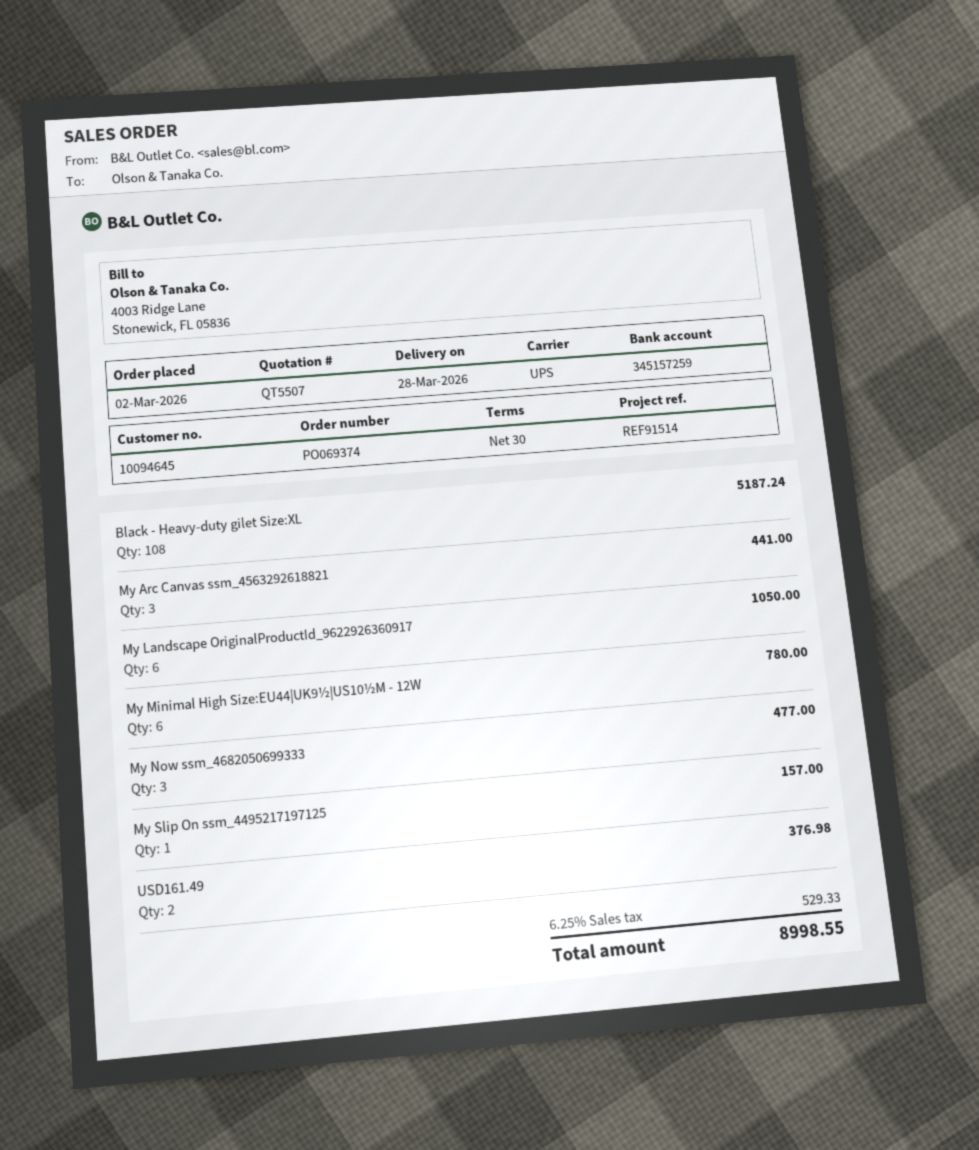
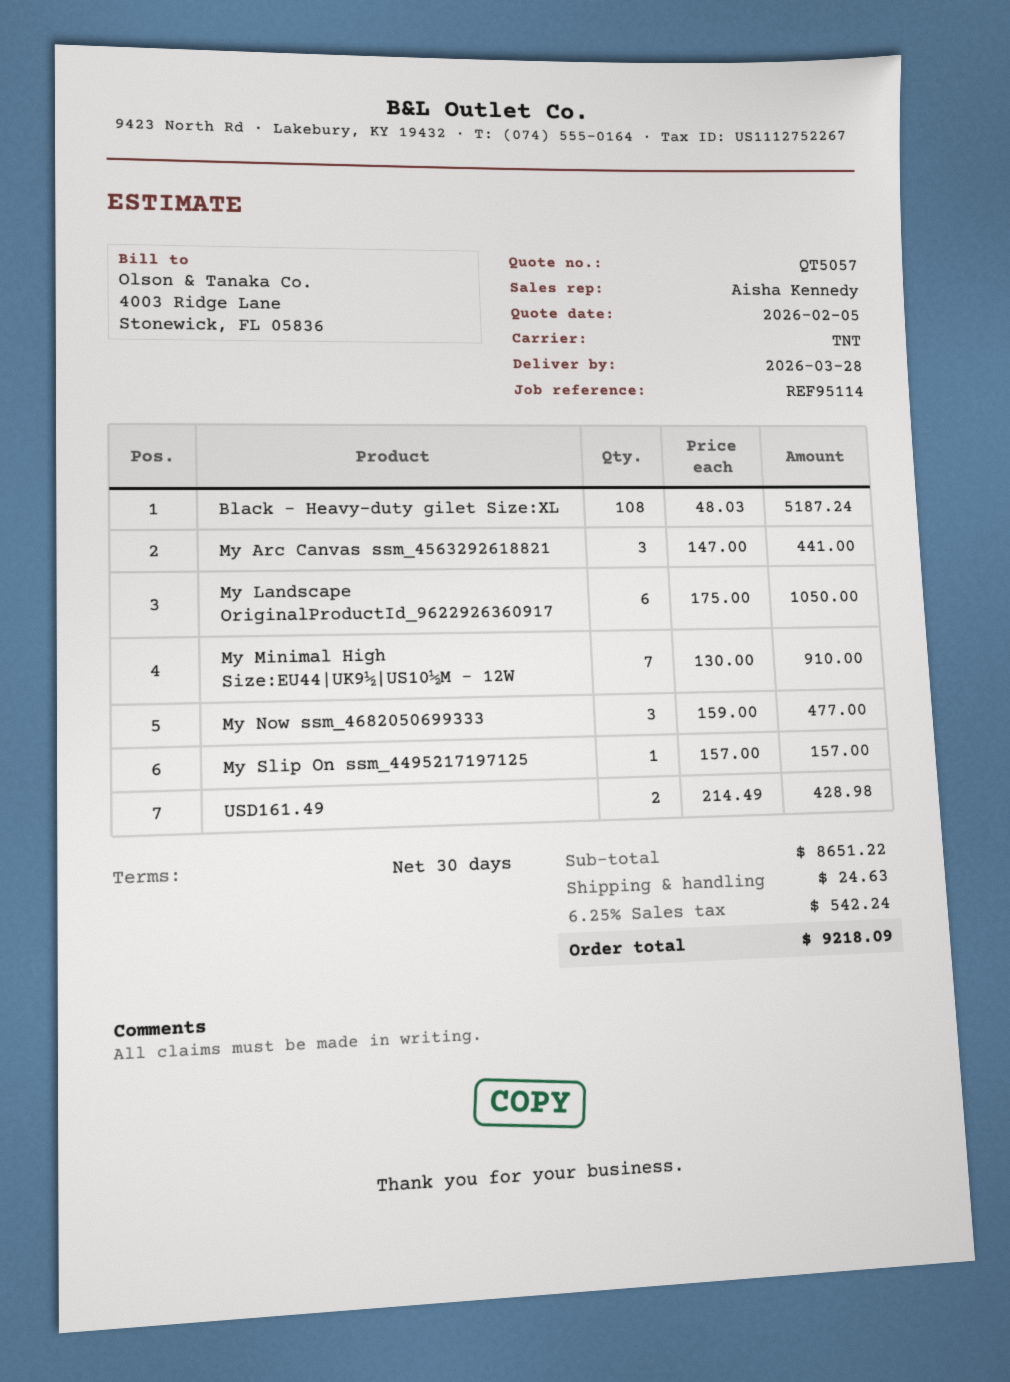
quote number: QT5507 -> QT5057
reference: REF91514 -> REF95114
shipping method: UPS -> TNT
My Minimal High Size:EU44|UK9½|US10½M - 12W: 6 for 780.00 -> 7 for 910.00
USD161.49: 2 for 376.98 -> 2 for 428.98
shipping: none -> 24.63
tax: 6.25% = 529.33 -> 6.25% = 542.24
total: 8998.55 -> 9218.09

